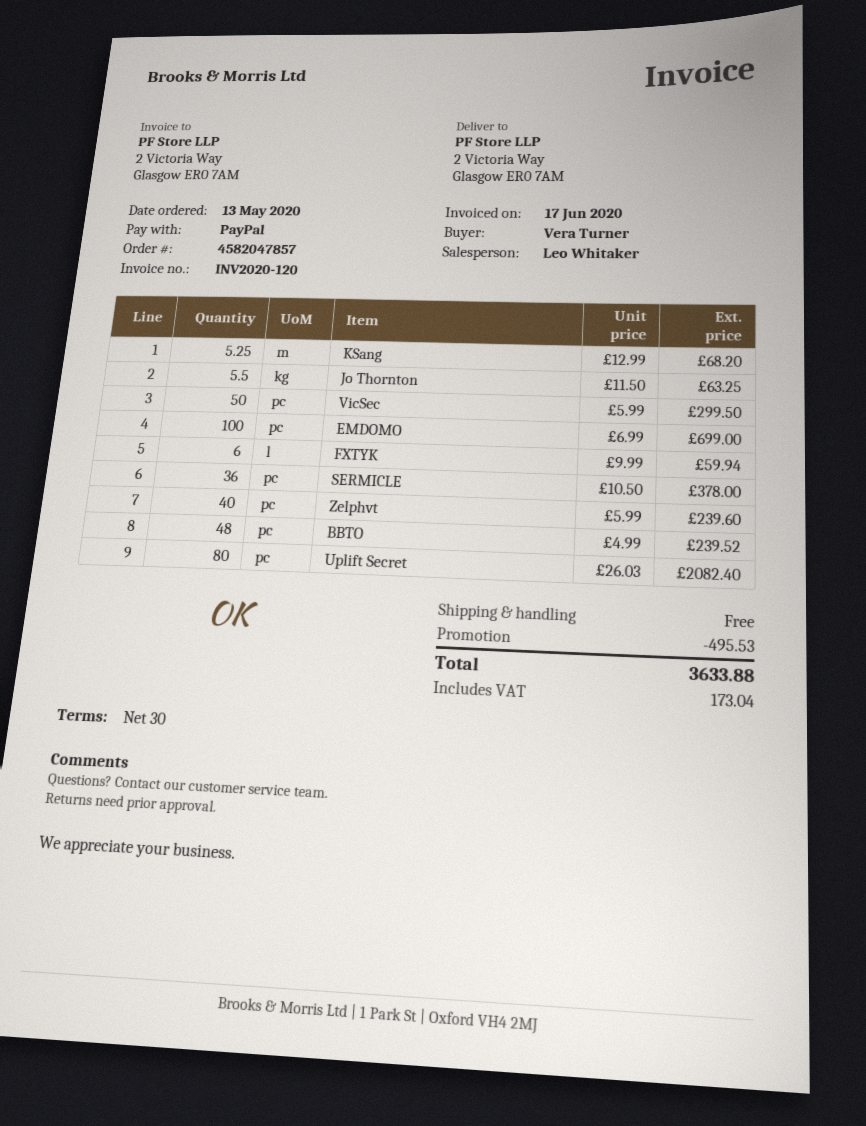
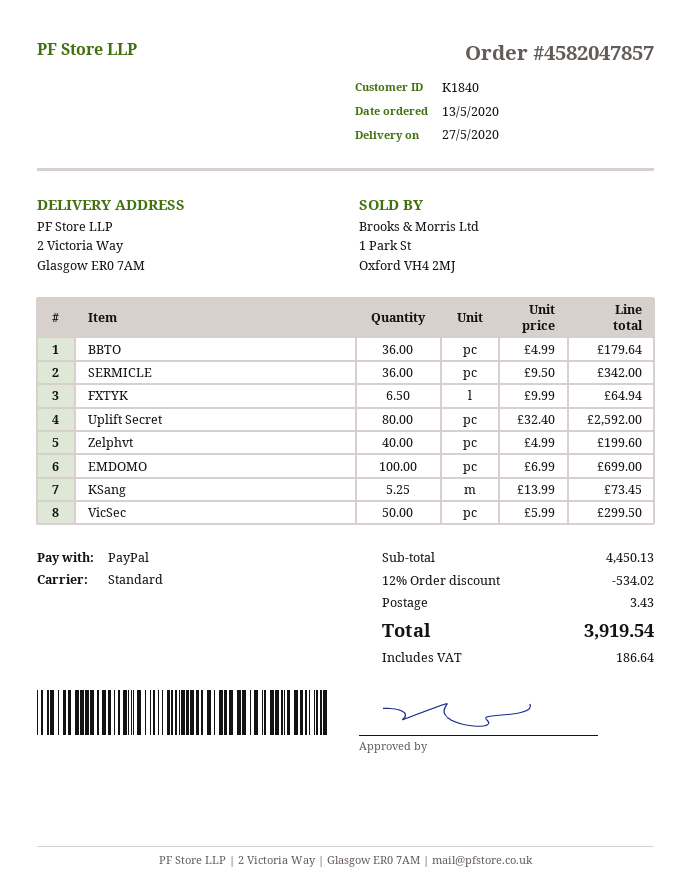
KSang: 5.25 x 12.99 = 68.20 -> 5.25 x 13.99 = 73.45
Jo Thornton: 5.5 x 11.50 = 63.25 -> none
FXTYK: 6 x 9.99 = 59.94 -> 6.5 x 9.99 = 64.94
SERMICLE: 36 x 10.50 = 378.00 -> 36 x 9.50 = 342.00
Zelphvt: 40 x 5.99 = 239.60 -> 40 x 4.99 = 199.60
BBTO: 48 x 4.99 = 239.52 -> 36 x 4.99 = 179.64
Uplift Secret: 80 x 26.03 = 2082.40 -> 80 x 32.40 = 2592.00
discount: 495.53 -> 534.02
shipping: 0.00 -> 3.43
tax: 173.04 -> 186.64
total: 3633.88 -> 3919.54

